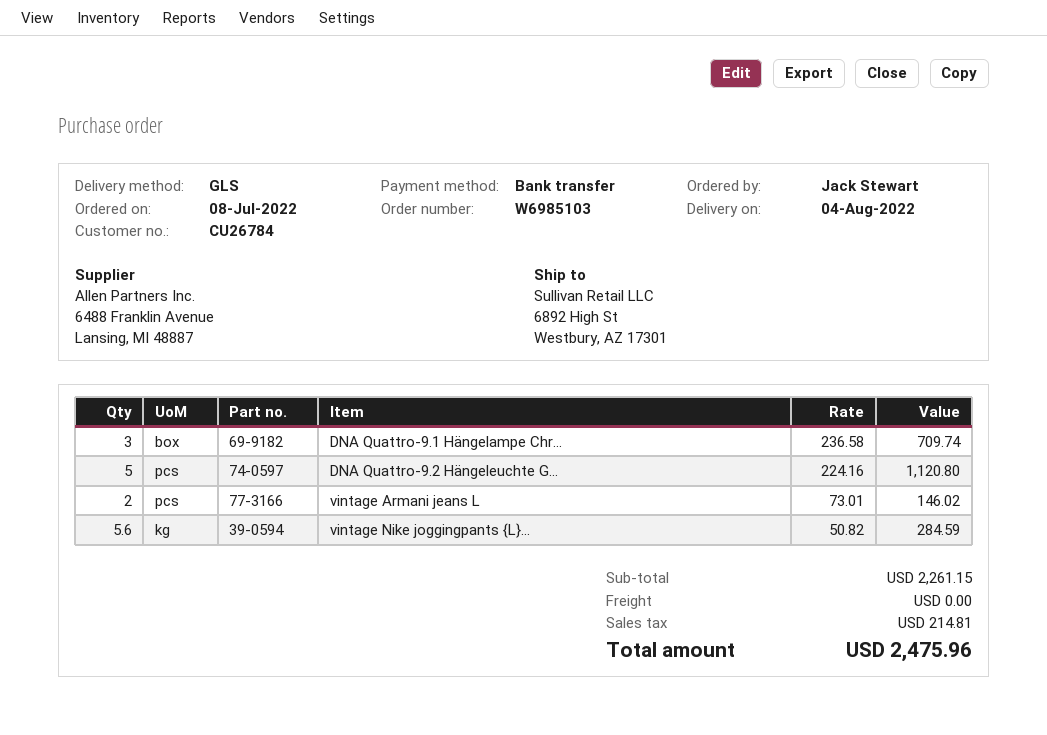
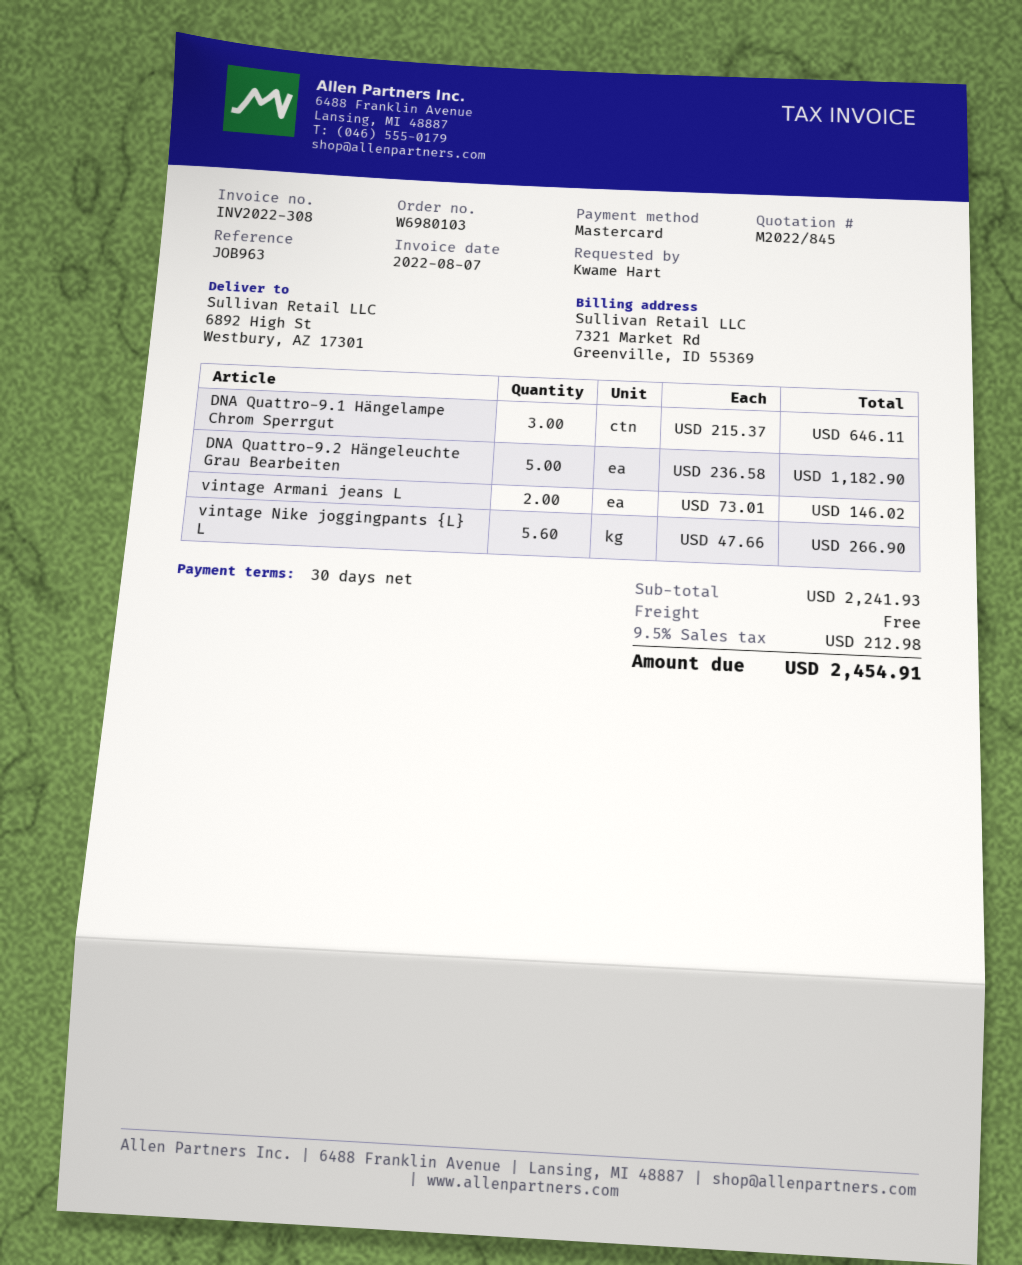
order number: W6985103 -> W6980103
ordered by: Jack Stewart -> Kwame Hart
payment method: bank transfer -> Mastercard
DNA Quattro-9.1 Hängelampe Chr...: 3 x 236.58 = 709.74 -> 3 x 215.37 = 646.11
DNA Quattro-9.2 Hängeleuchte G...: 5 x 224.16 = 1120.80 -> 5 x 236.58 = 1182.90
vintage Nike joggingpants {L}...: 5.6 x 50.82 = 284.59 -> 5.6 x 47.66 = 266.90
subtotal: 2261.15 -> 2241.93
tax: 214.81 -> 212.98
total: 2475.96 -> 2454.91

